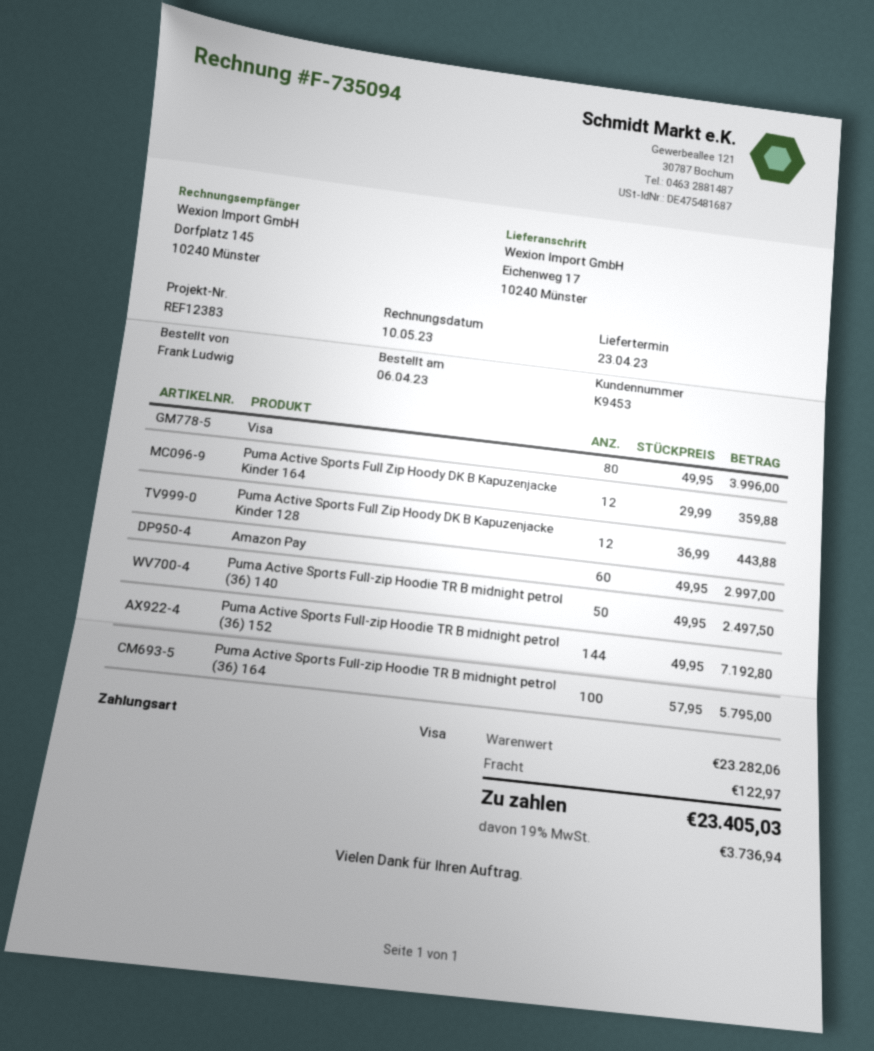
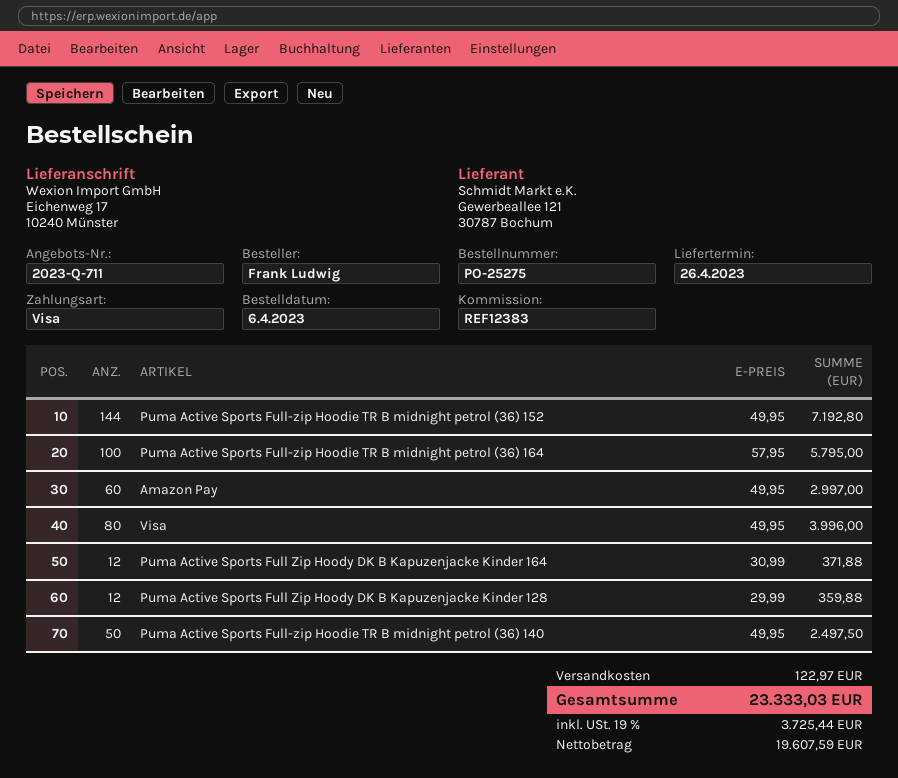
delivery date: 2023-04-23 -> 2023-04-26
Puma Active Sports Full Zip Hoody DK B Kapuzenjacke Kinder 164: 12 x 29.99 = 359.88 -> 12 x 30.99 = 371.88
Puma Active Sports Full Zip Hoody DK B Kapuzenjacke Kinder 128: 12 x 36.99 = 443.88 -> 12 x 29.99 = 359.88
tax: 19% = 3736.94 -> 19% = 3725.44
total: 23405.03 -> 23333.03

